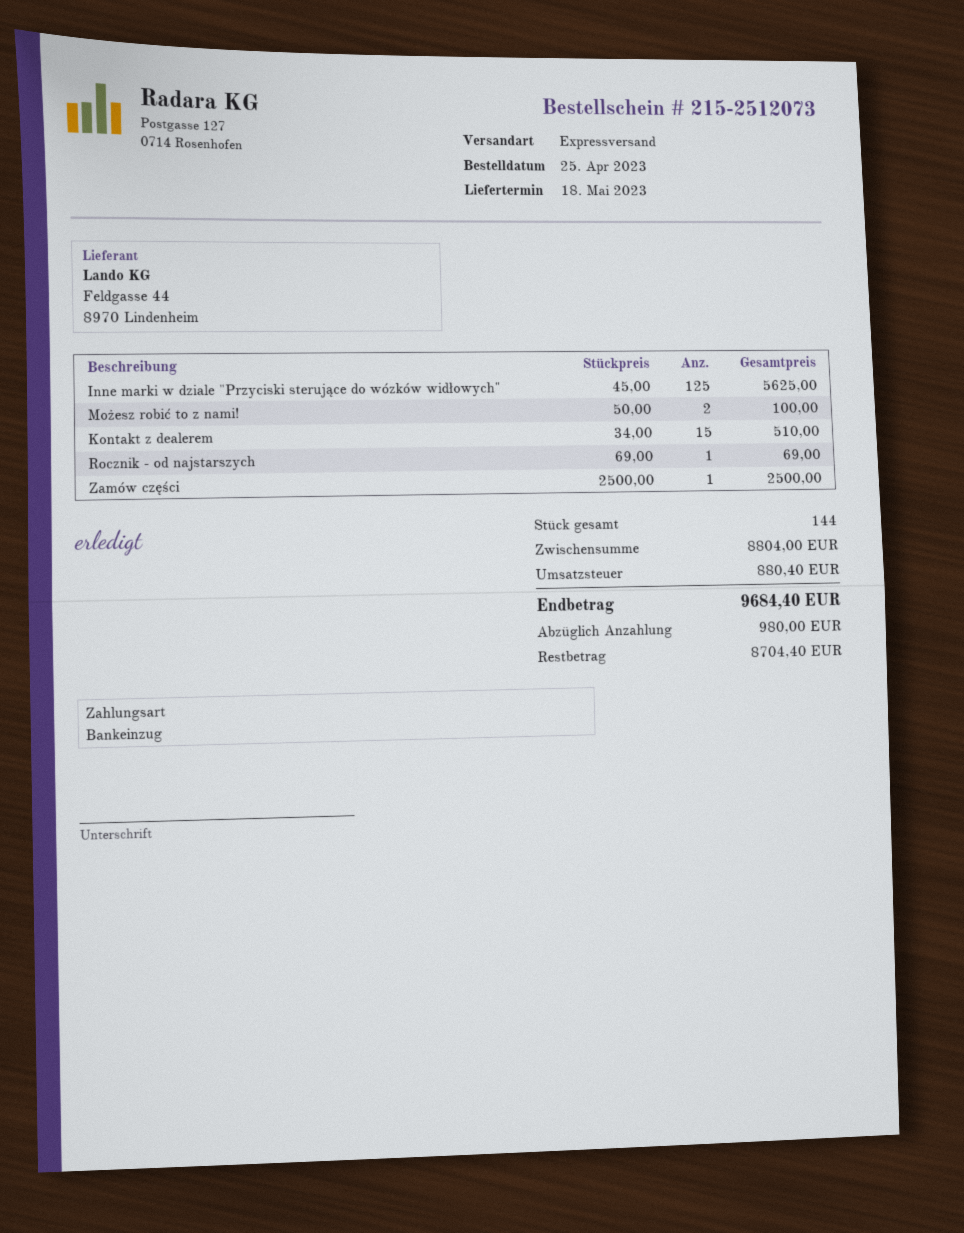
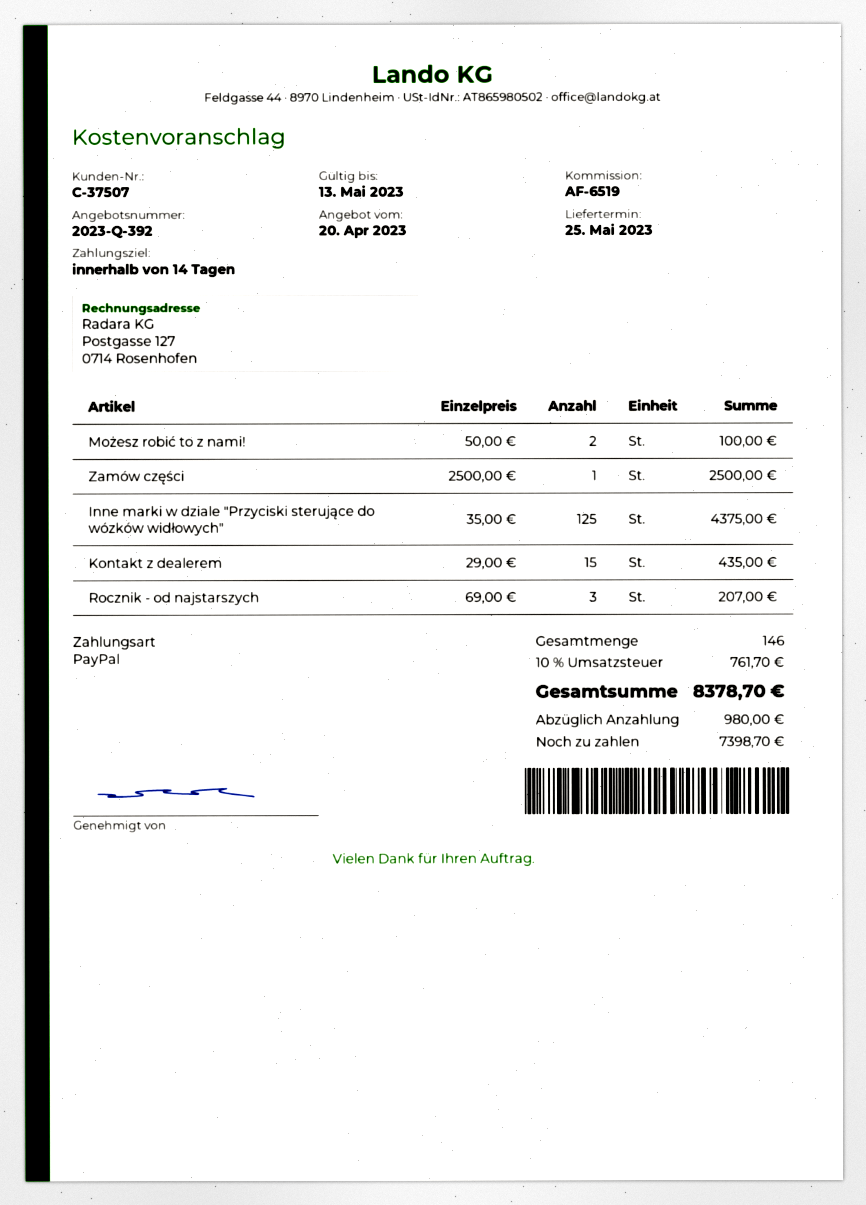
delivery date: 2023-05-18 -> 2023-05-25
payment method: direct debit -> PayPal
Inne marki w dziale "Przyciski sterujące do wózków widłowych": 125 x 45.00 = 5625.00 -> 125 x 35.00 = 4375.00
Kontakt z dealerem: 15 x 34.00 = 510.00 -> 15 x 29.00 = 435.00
Rocznik - od najstarszych: 1 x 69.00 = 69.00 -> 3 x 69.00 = 207.00
total quantity: 144 -> 146
tax: 880.40 -> 761.70
total: 9684.40 -> 8378.70
balance: 8704.40 -> 7398.70

